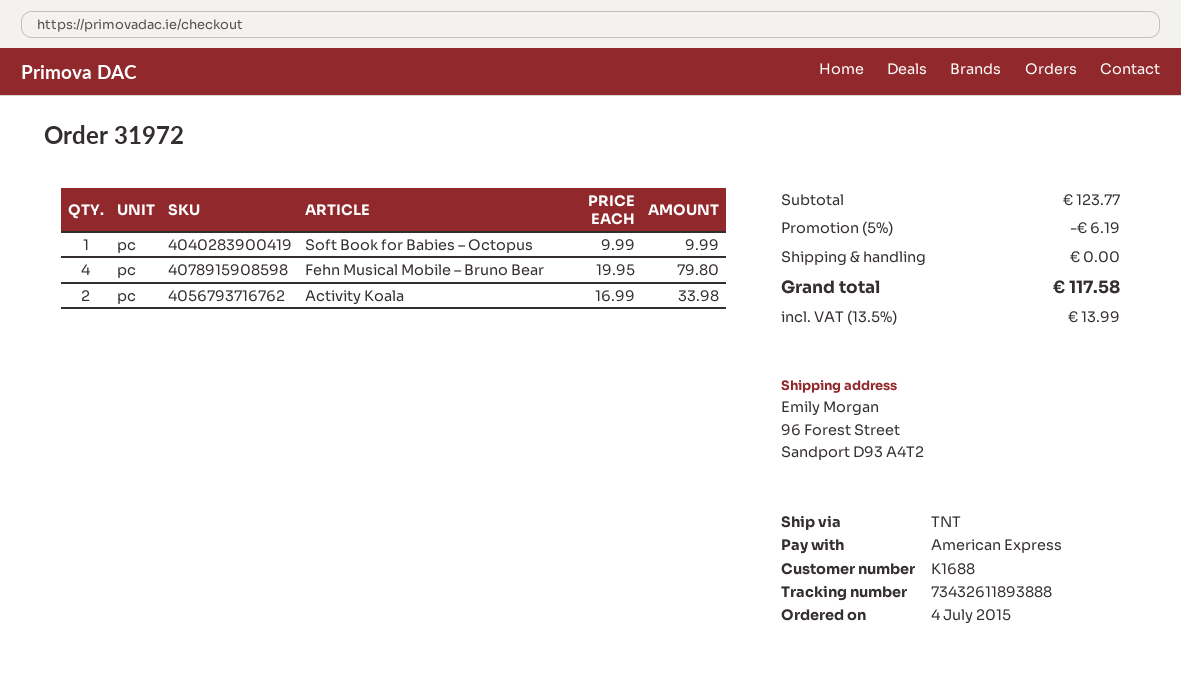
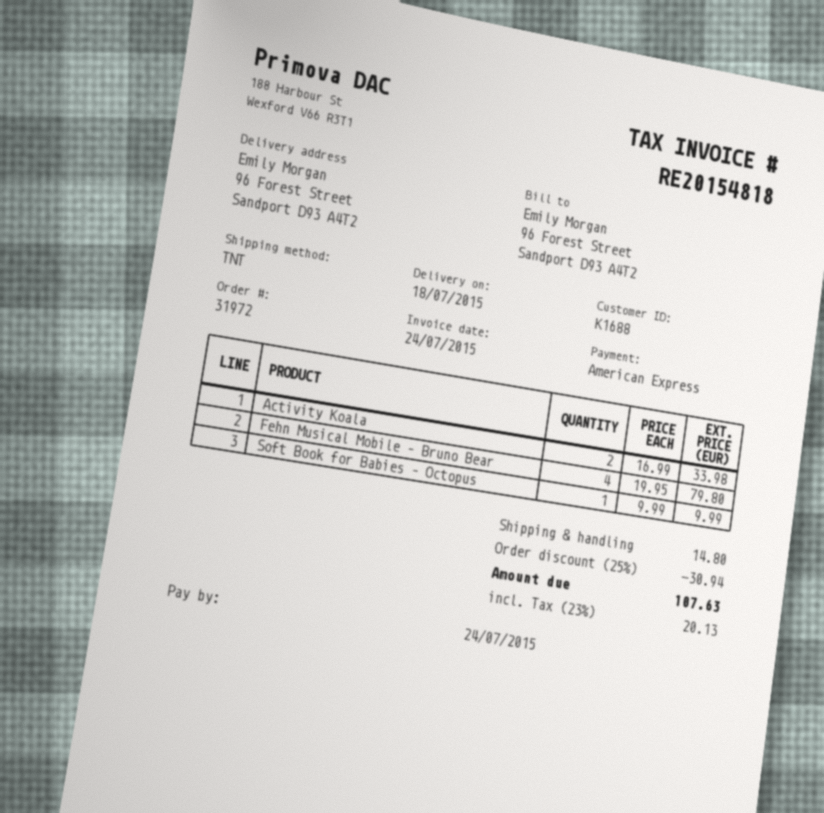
discount: 5% = 6.19 -> 25% = 30.94
shipping: 0.00 -> 14.80
tax: 13.5% = 13.99 -> 23% = 20.13
total: 117.58 -> 107.63

